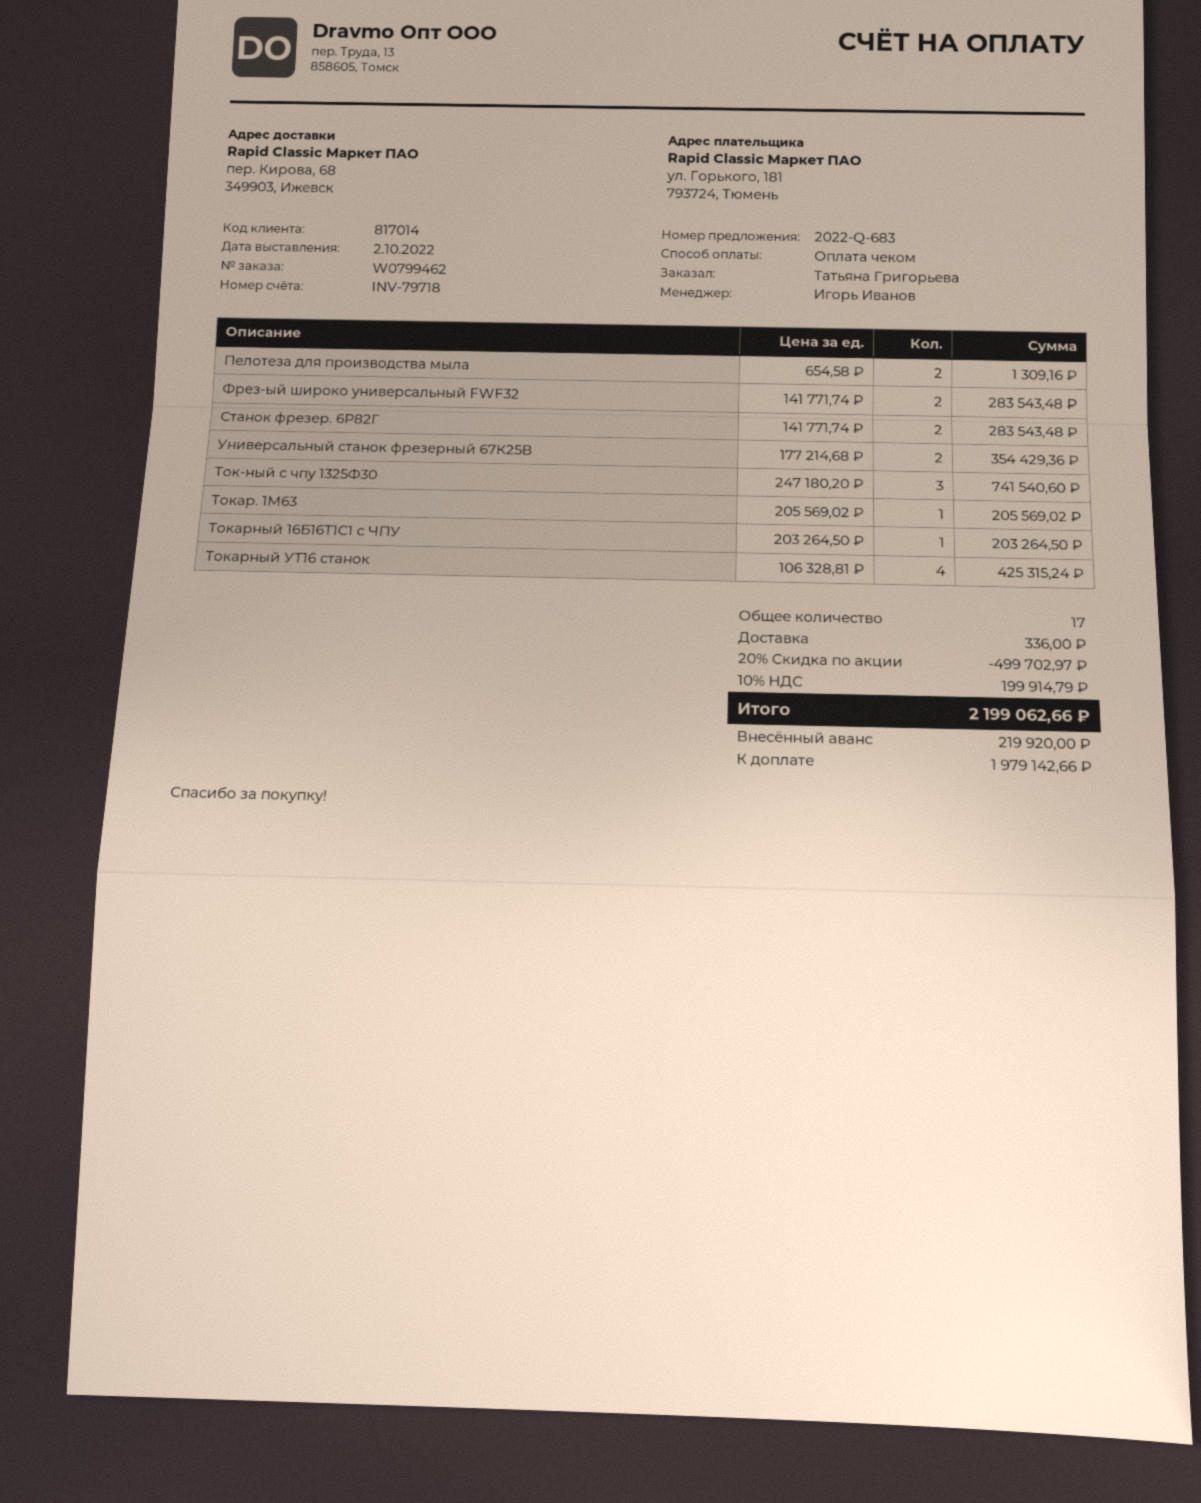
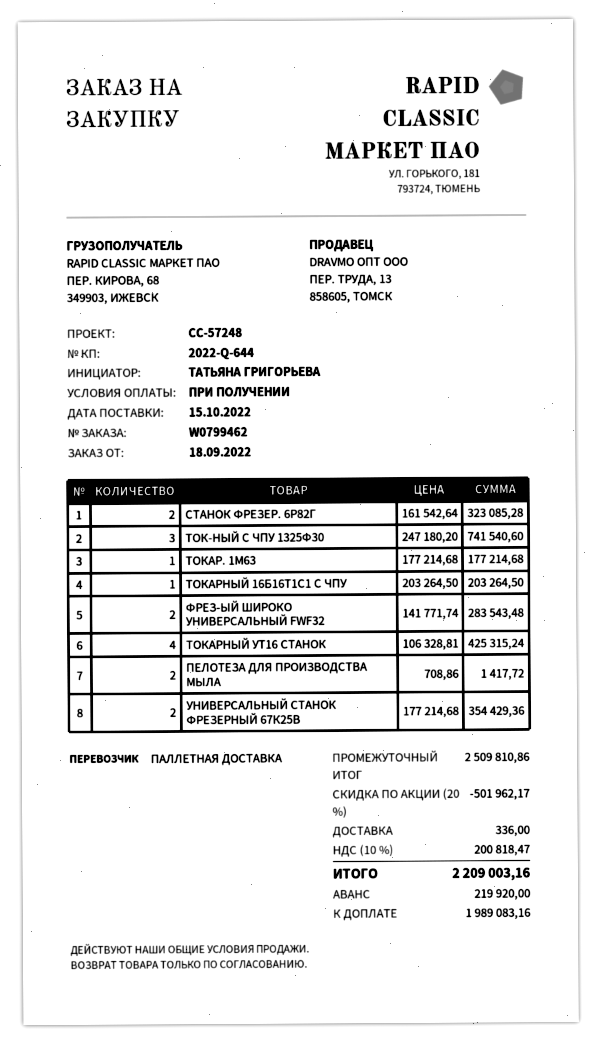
quote number: 2022-Q-683 -> 2022-Q-644
Пелотеза для производства мыла: 2 x 654.58 = 1309.16 -> 2 x 708.86 = 1417.72
Станок фрезер. 6Р82Г: 2 x 141771.74 = 283543.48 -> 2 x 161542.64 = 323085.28
Токар. 1М63: 1 x 205569.02 = 205569.02 -> 1 x 177214.68 = 177214.68
discount: 20% = 499702.97 -> 20% = 501962.17
tax: 10% = 199914.79 -> 10% = 200818.47
total: 2199062.66 -> 2209003.16
balance: 1979142.66 -> 1989083.16

